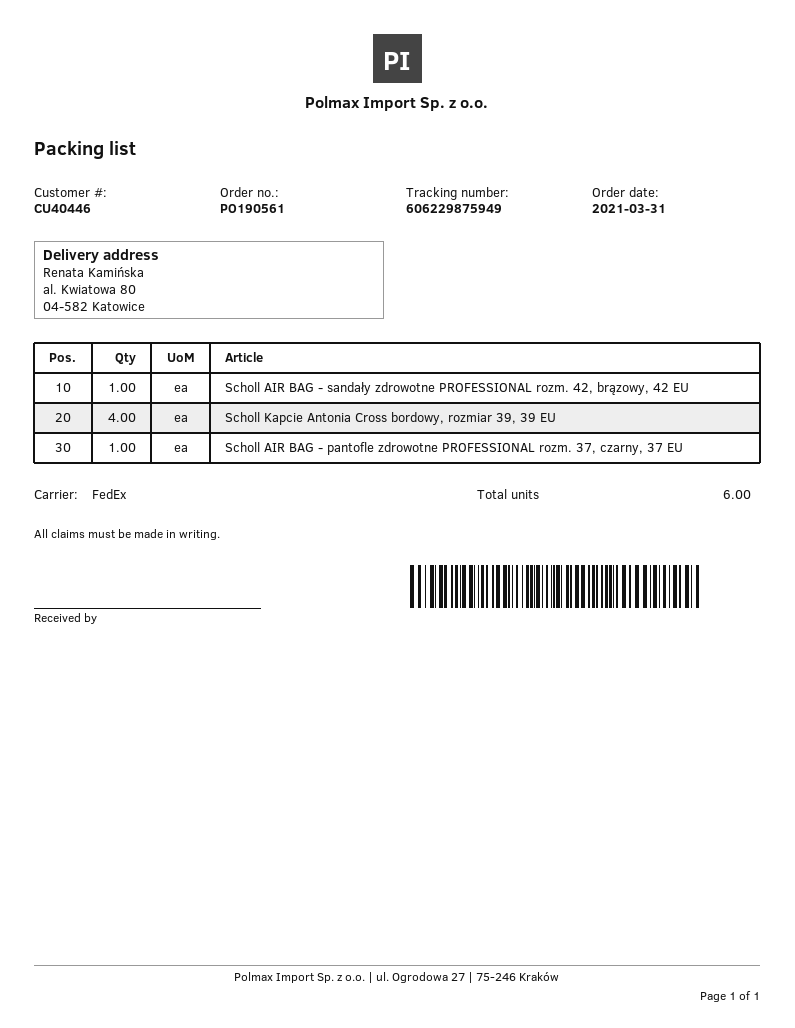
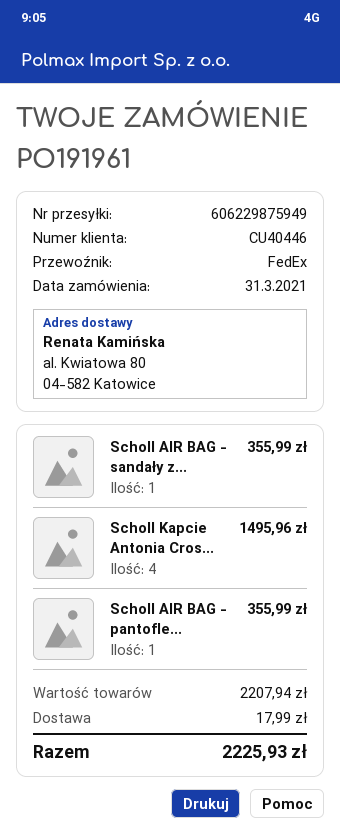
order number: PO190561 -> PO191961

